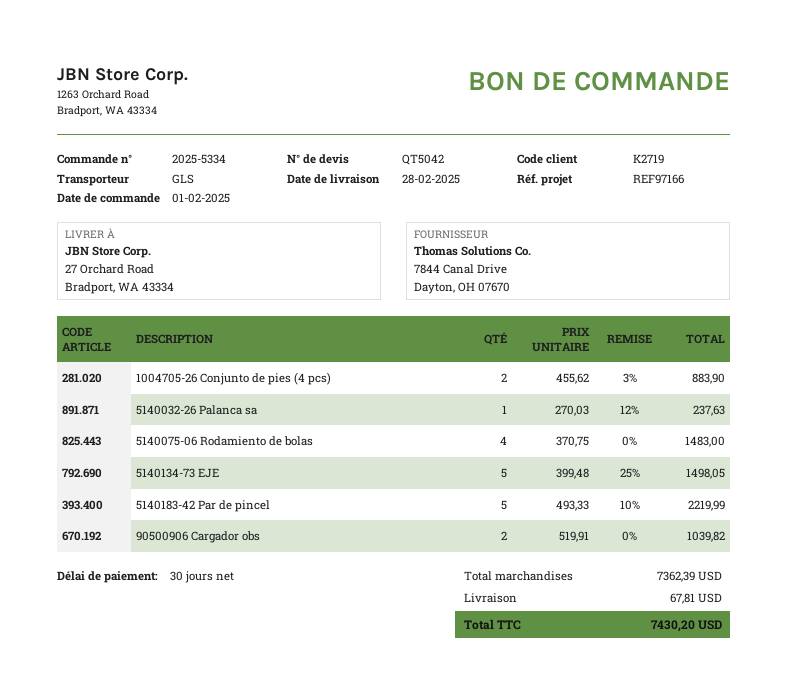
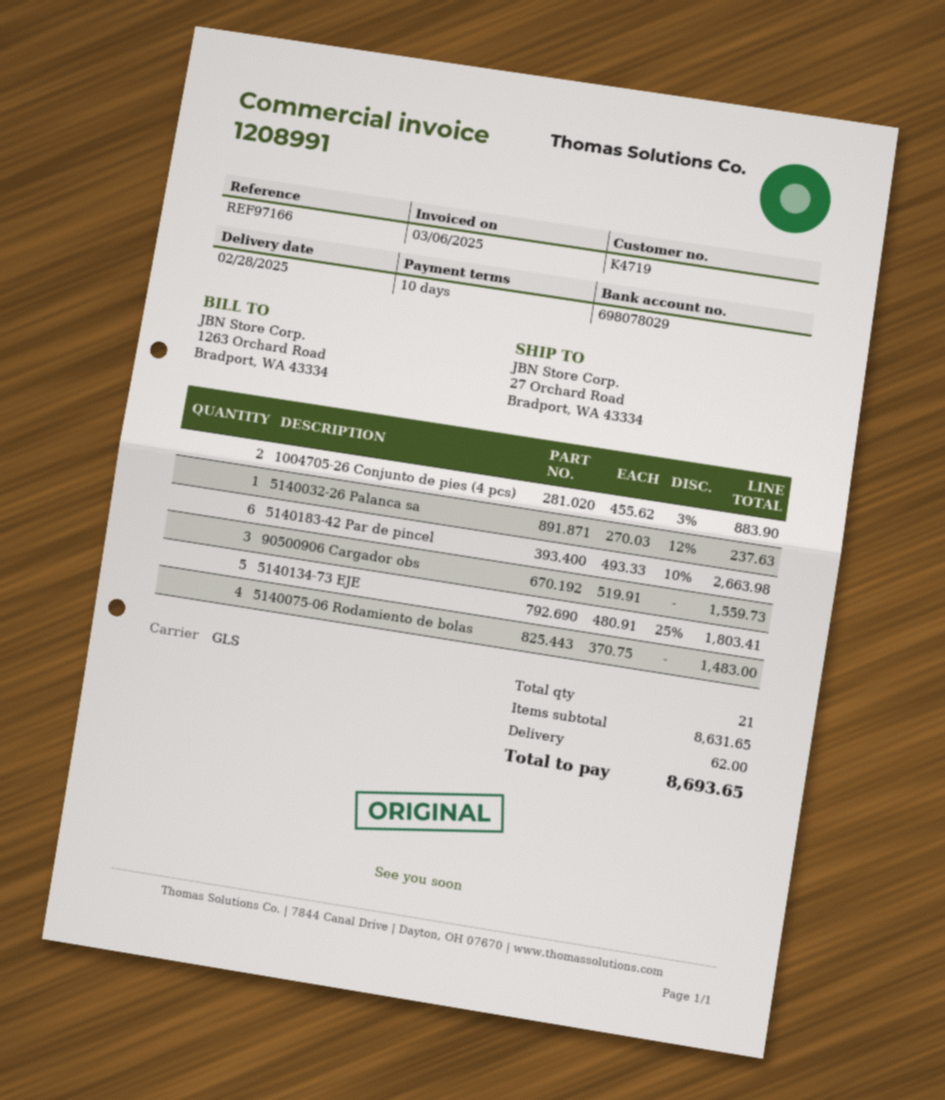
payment terms: 30 days -> 10 days
customer number: K2719 -> K4719
5140134-73 EJE: 5 x 399.48 - 25% = 1498.05 -> 5 x 480.91 - 25% = 1803.41
5140183-42 Par de pincel: 5 x 493.33 - 10% = 2219.99 -> 6 x 493.33 - 10% = 2663.98
90500906 Cargador obs: 2 x 519.91 = 1039.82 -> 3 x 519.91 = 1559.73
subtotal: 7362.39 -> 8631.65
shipping: 67.81 -> 62.00
total: 7430.20 -> 8693.65

